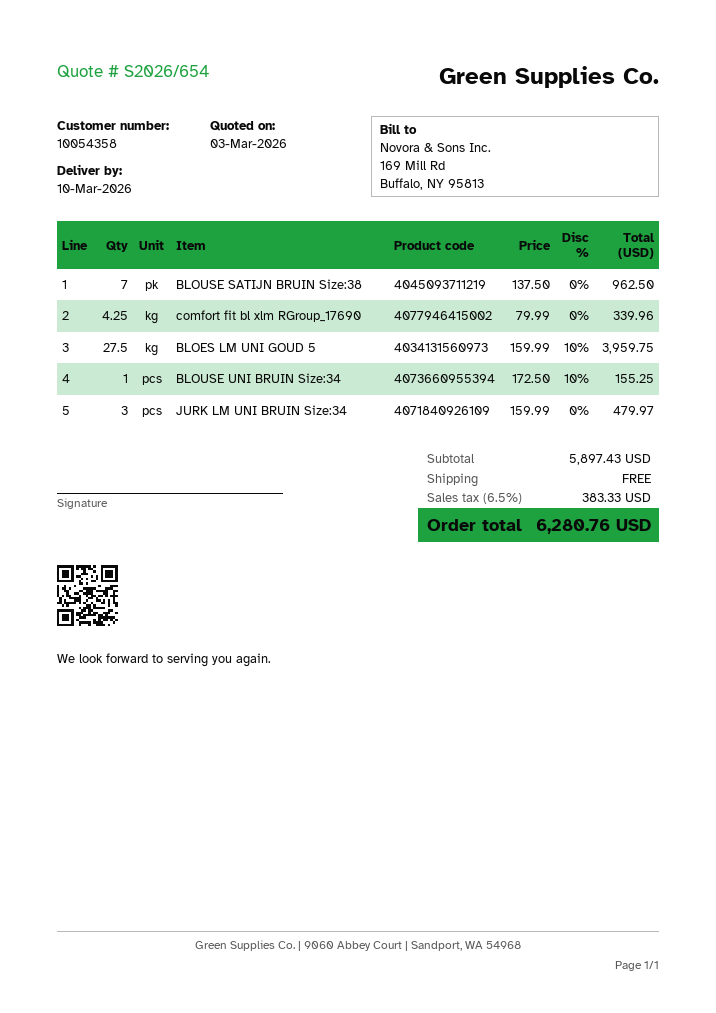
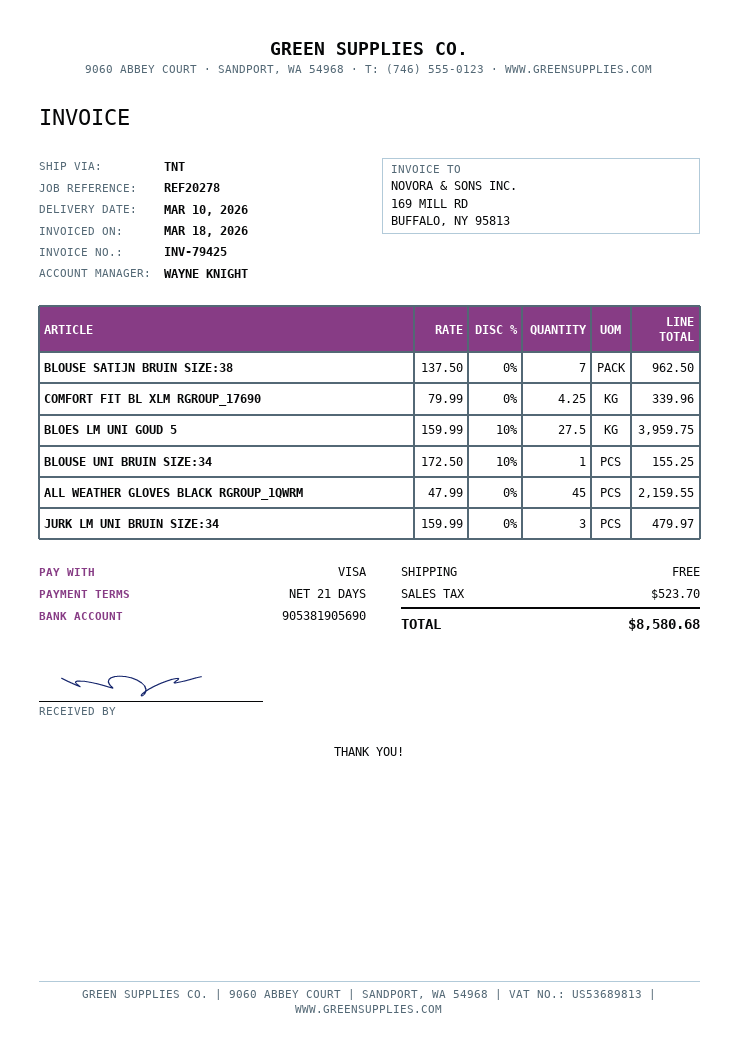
ALL WEATHER GLOVES BLACK RGROUP_1QWRM: none -> 45 x 47.99 = 2159.55
tax: 383.33 -> 523.70
total: 6280.76 -> 8580.68

